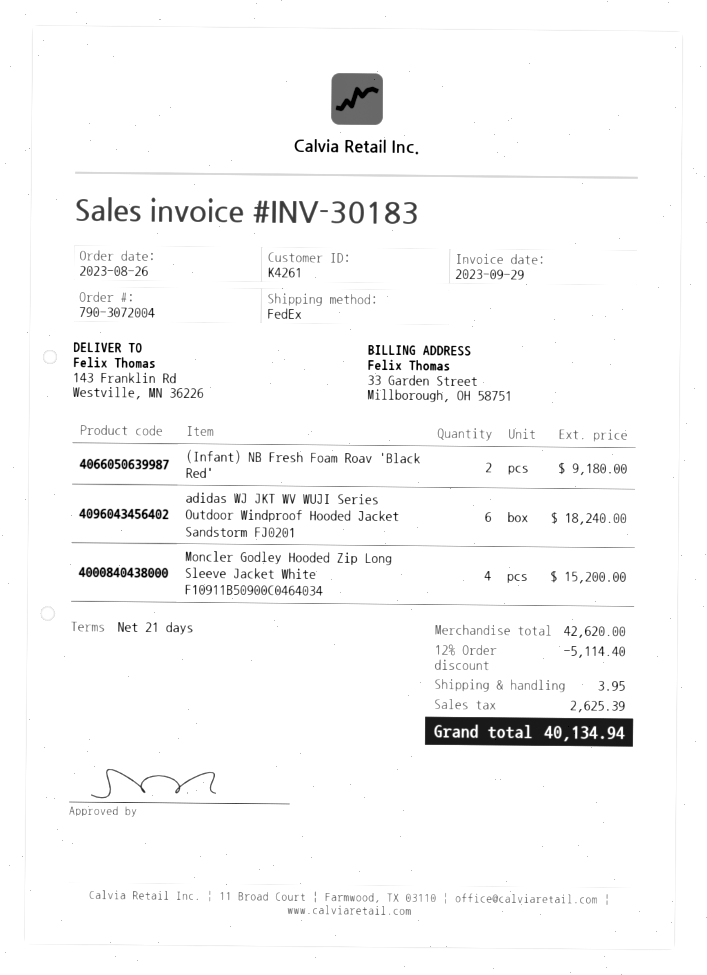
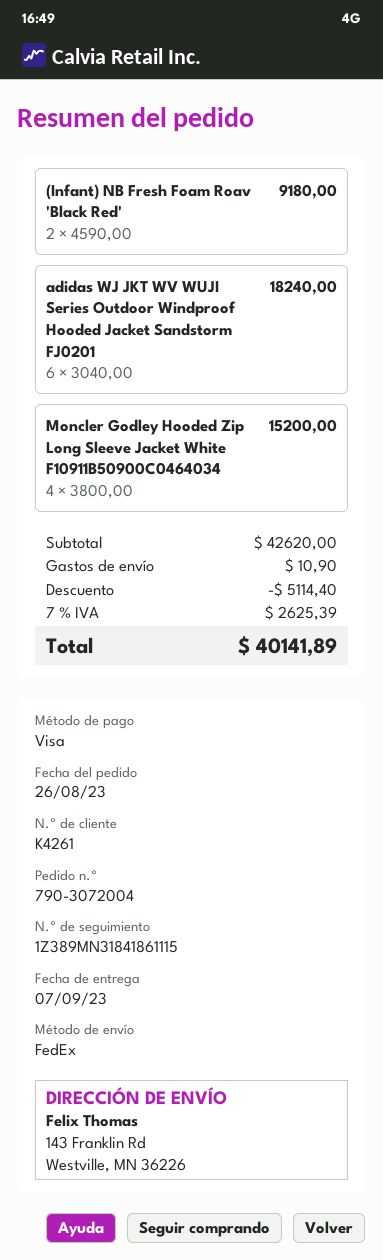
shipping: 3.95 -> 10.90
total: 40134.94 -> 40141.89

